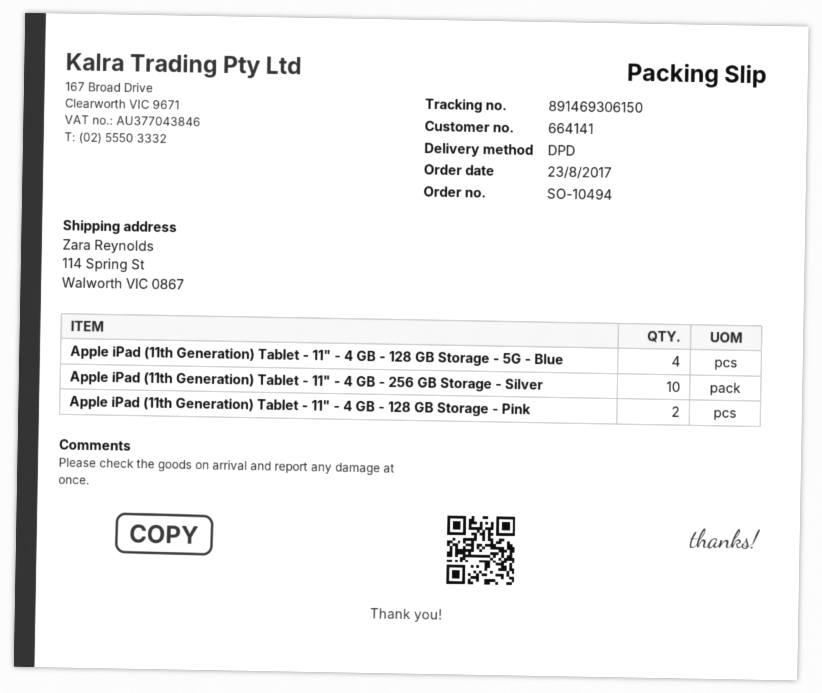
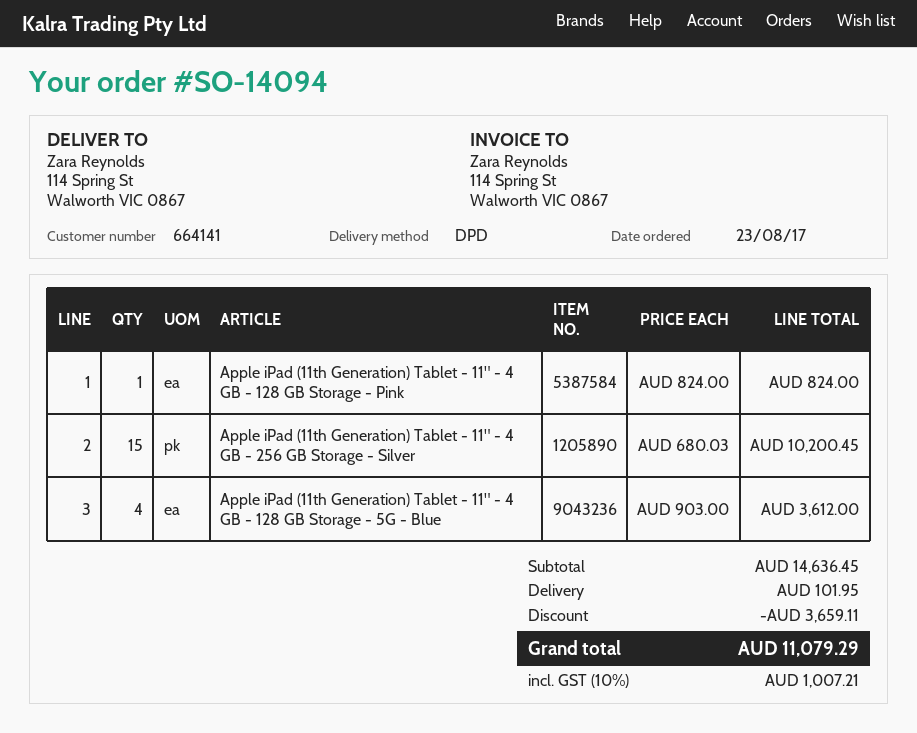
order number: SO-10494 -> SO-14094
Apple iPad (11th Generation) Tablet - 11" - 4 GB - 256 GB Storage - Silver: 10 -> 15
Apple iPad (11th Generation) Tablet - 11" - 4 GB - 128 GB Storage - Pink: 2 -> 1

